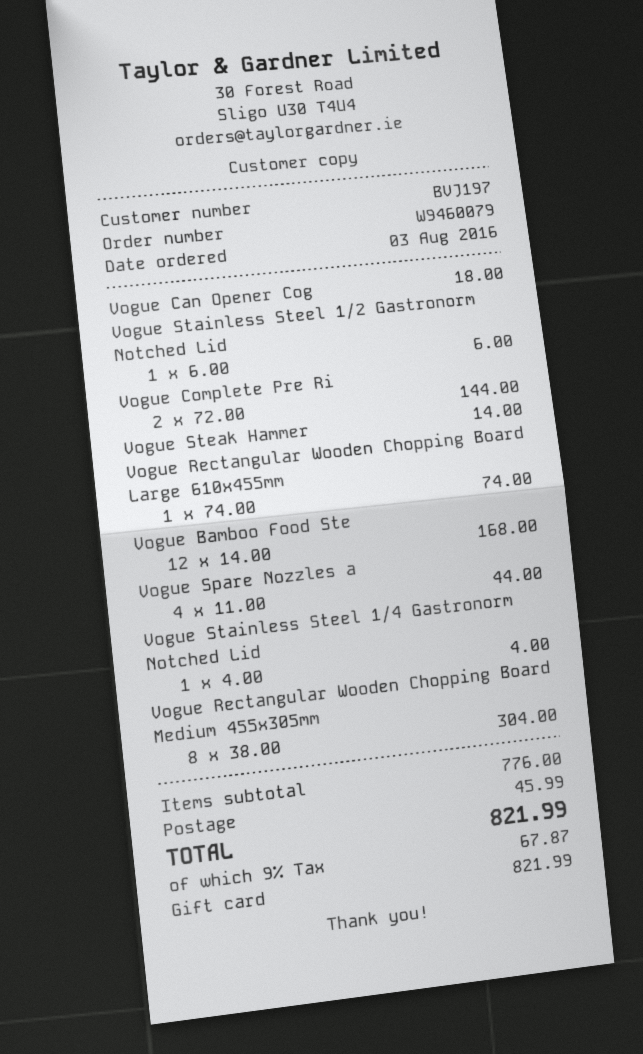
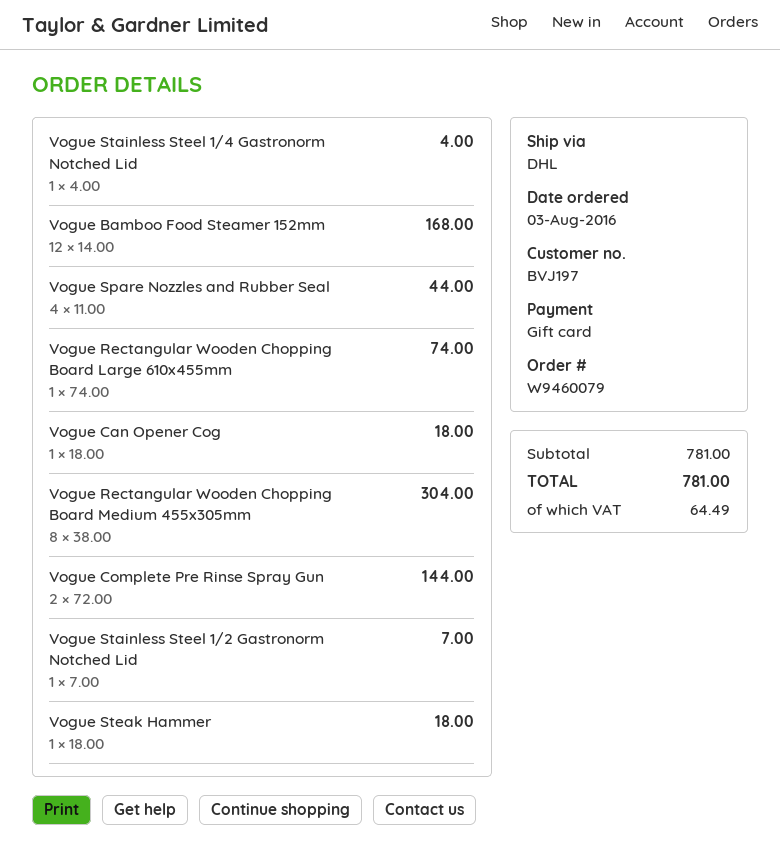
Vogue Stainless Steel 1/2 Gastronorm Notched Lid: 1 x 6.00 = 6.00 -> 1 x 7.00 = 7.00
Vogue Steak Hammer: 1 x 14.00 = 14.00 -> 1 x 18.00 = 18.00
subtotal: 776.00 -> 781.00
shipping: 45.99 -> none
tax: 67.87 -> 64.49
total: 821.99 -> 781.00

